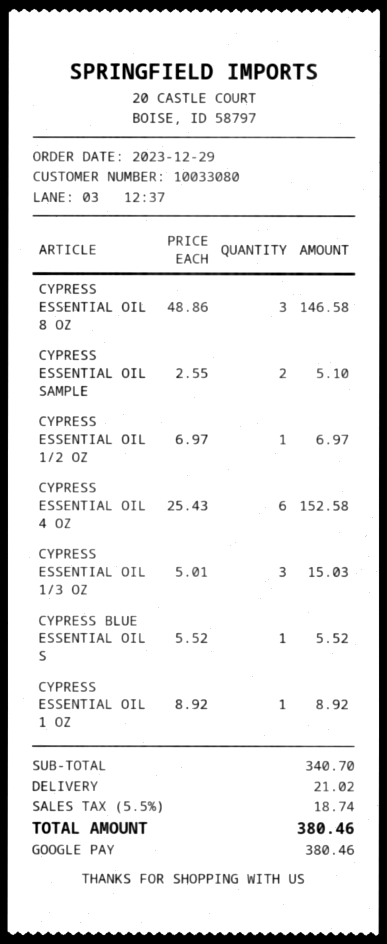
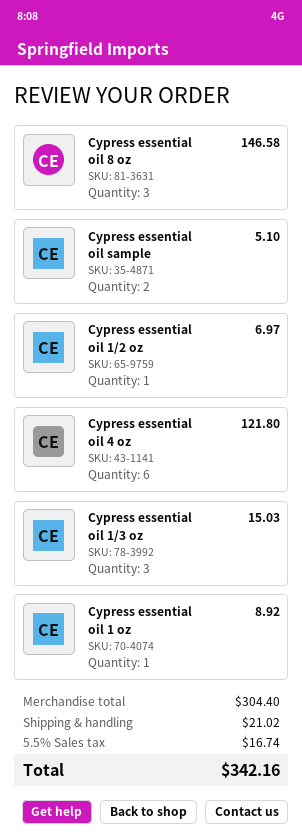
CYPRESS ESSENTIAL OIL 4 OZ: 6 for 152.58 -> 6 for 121.80
CYPRESS BLUE ESSENTIAL OIL S: 1 for 5.52 -> none
subtotal: 340.70 -> 304.40
tax: 5.5% = 18.74 -> 5.5% = 16.74
total: 380.46 -> 342.16

